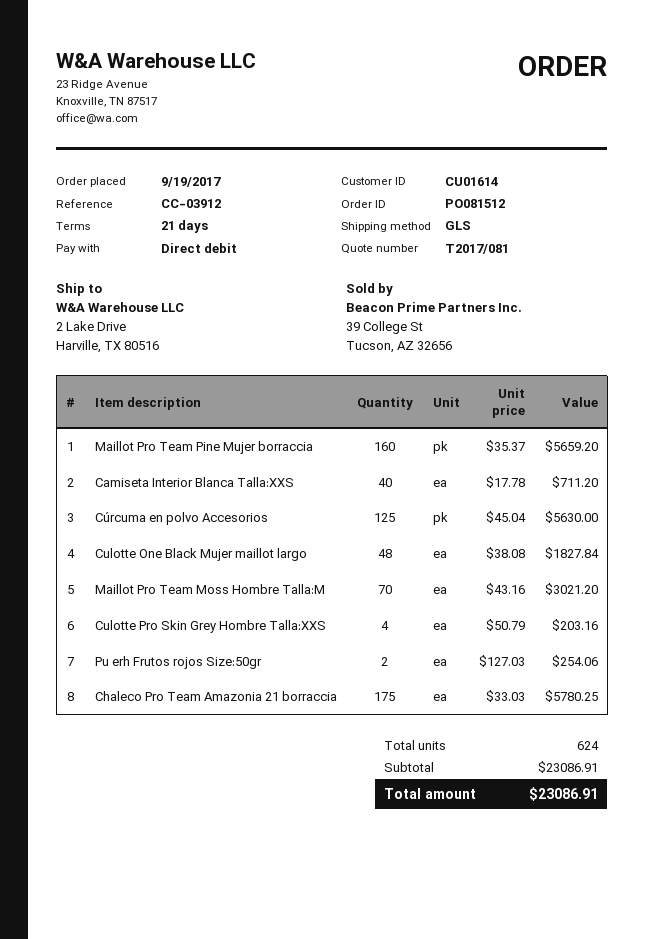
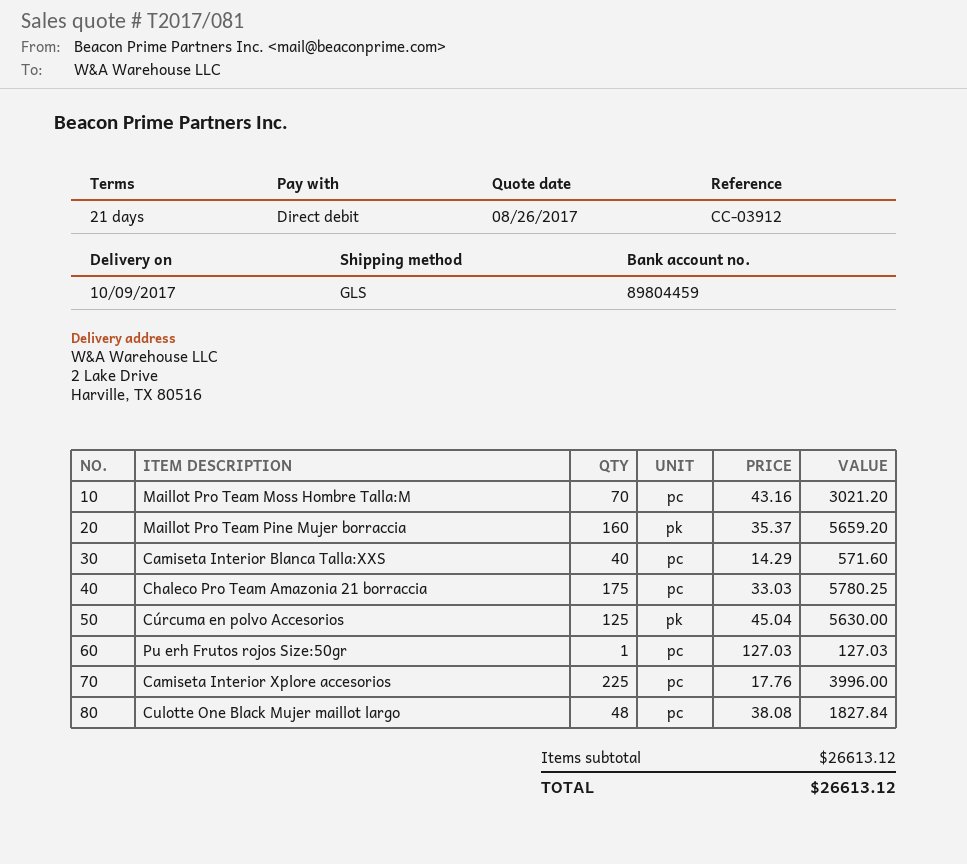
Camiseta Interior Blanca Talla:XXS: 40 x 17.78 = 711.20 -> 40 x 14.29 = 571.60
Culotte Pro Skin Grey Hombre Talla:XXS: 4 x 50.79 = 203.16 -> none
Pu erh Frutos rojos Size:50gr: 2 x 127.03 = 254.06 -> 1 x 127.03 = 127.03
Camiseta Interior Xplore accesorios: none -> 225 x 17.76 = 3996.00
subtotal: 23086.91 -> 26613.12
total: 23086.91 -> 26613.12

